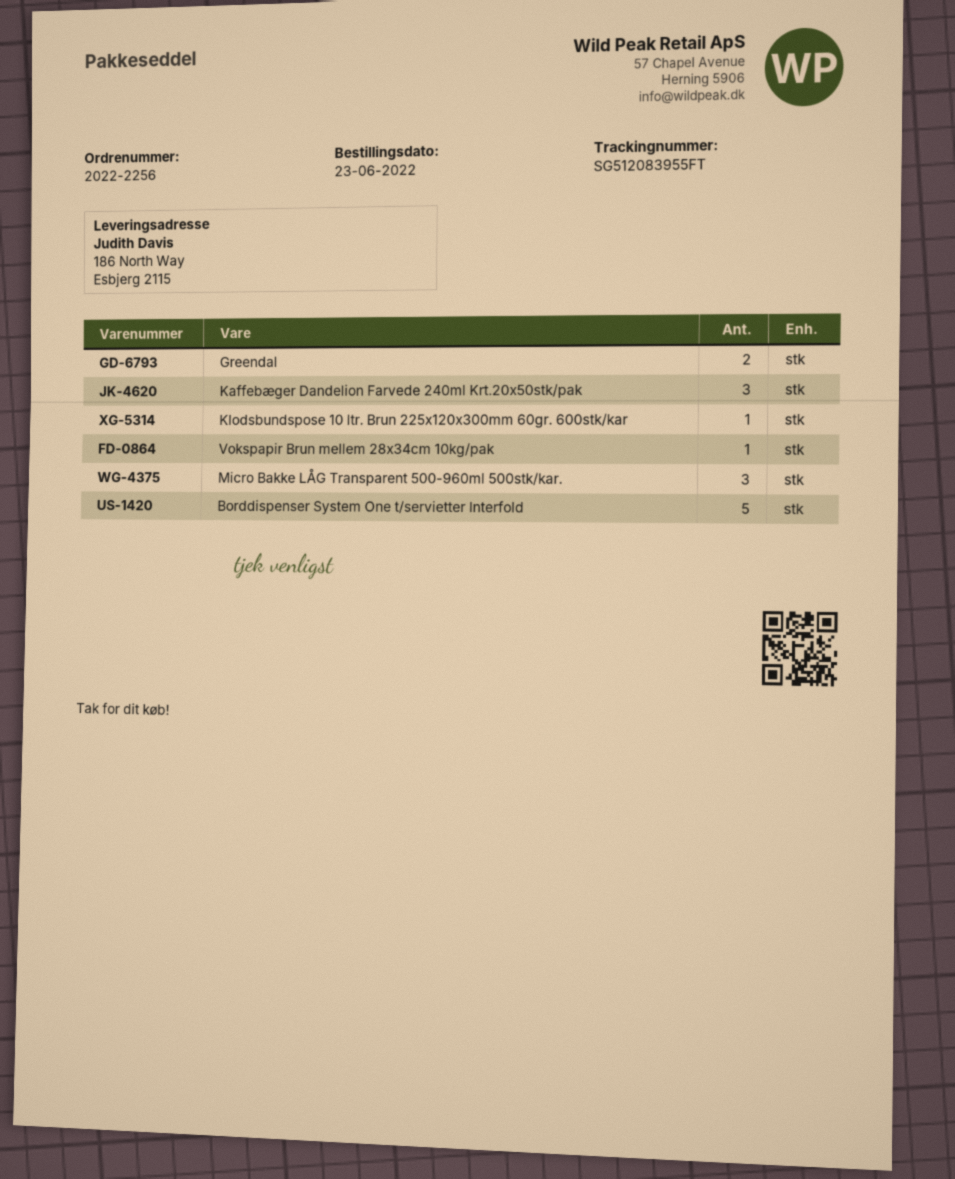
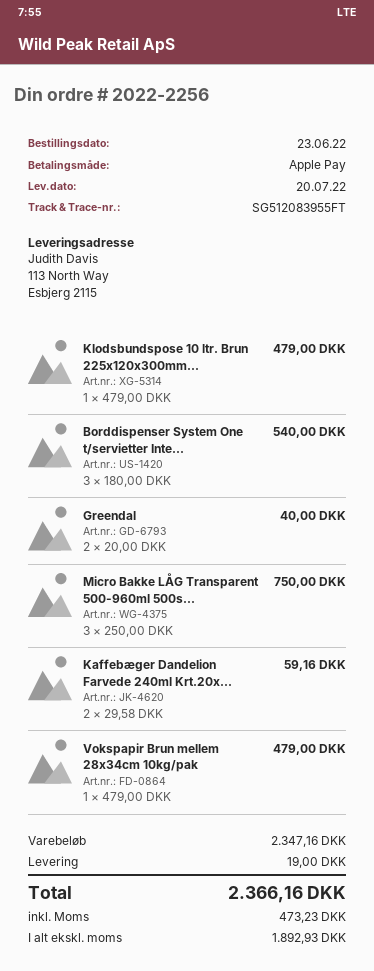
ship to: 186 North Way, Esbjerg 2115 -> 113 North Way, Esbjerg 2115
Kaffebæger Dandelion Farvede 240ml Krt.20x50stk/pak: 3 -> 2
Borddispenser System One t/servietter Interfold: 5 -> 3

